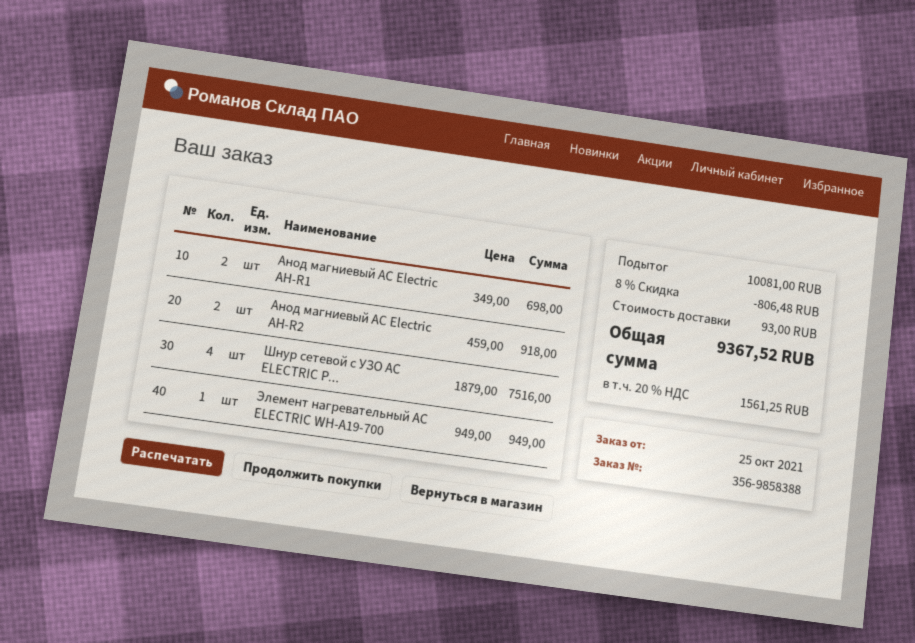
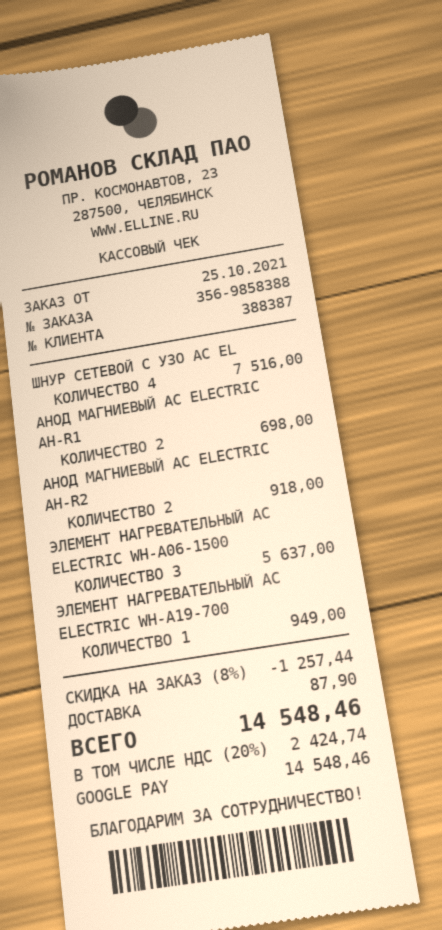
ЭЛЕМЕНТ НАГРЕВАТЕЛЬНЫЙ AC ELECTRIC WH-A06-1500: none -> 3 for 5637.00
discount: 8% = 806.48 -> 8% = 1257.44
shipping: 93.00 -> 87.90
tax: 20% = 1561.25 -> 20% = 2424.74
total: 9367.52 -> 14548.46

